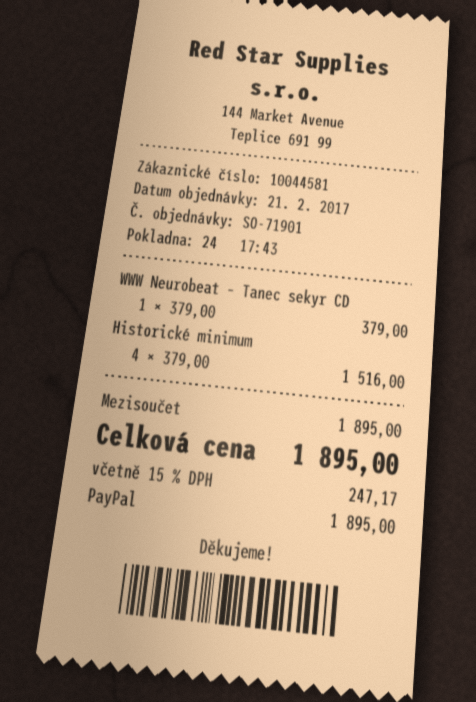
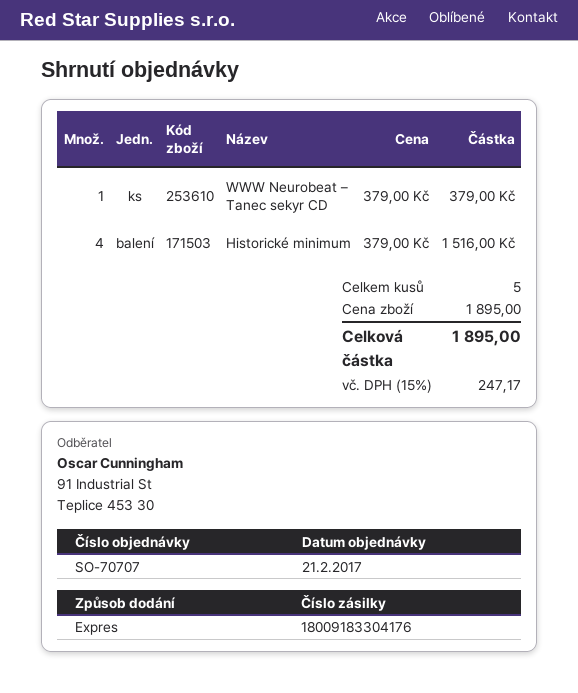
order number: SO-71901 -> SO-70707

